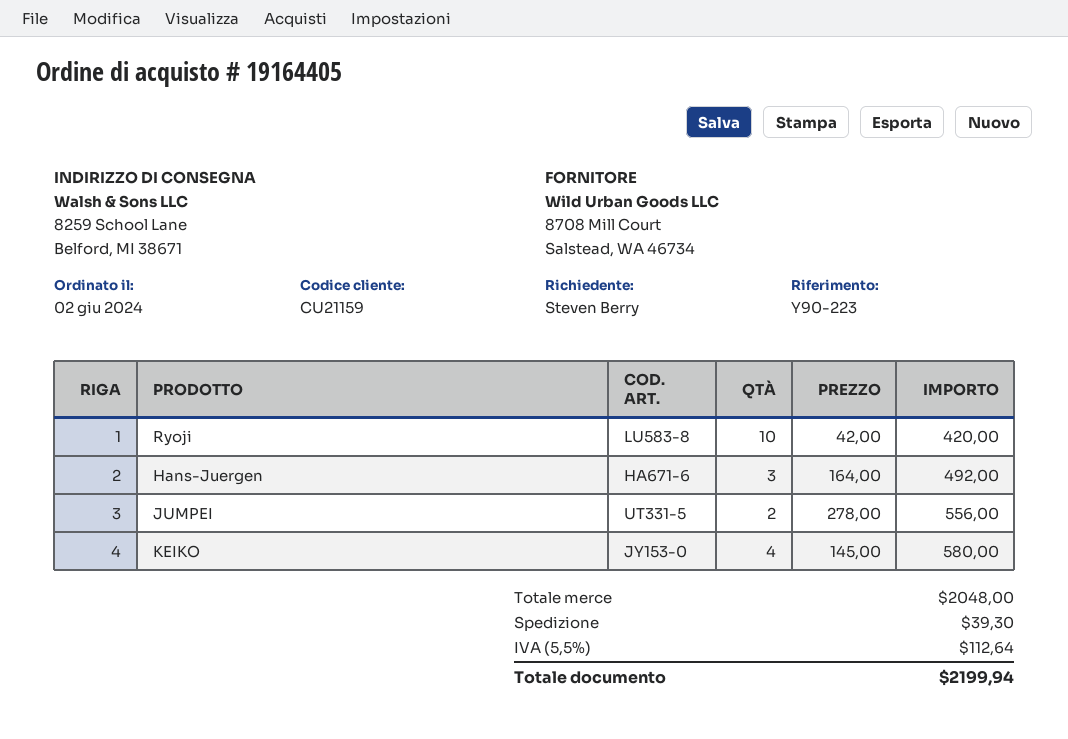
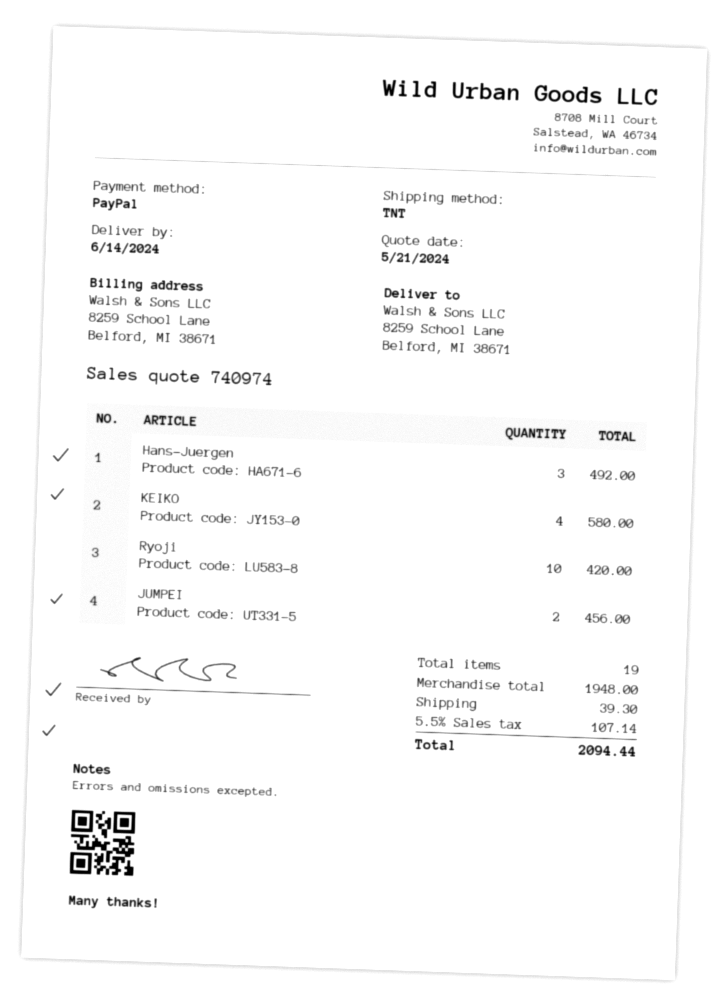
JUMPEI: 2 for 556.00 -> 2 for 456.00
subtotal: 2048.00 -> 1948.00
tax: 5.5% = 112.64 -> 5.5% = 107.14
total: 2199.94 -> 2094.44

